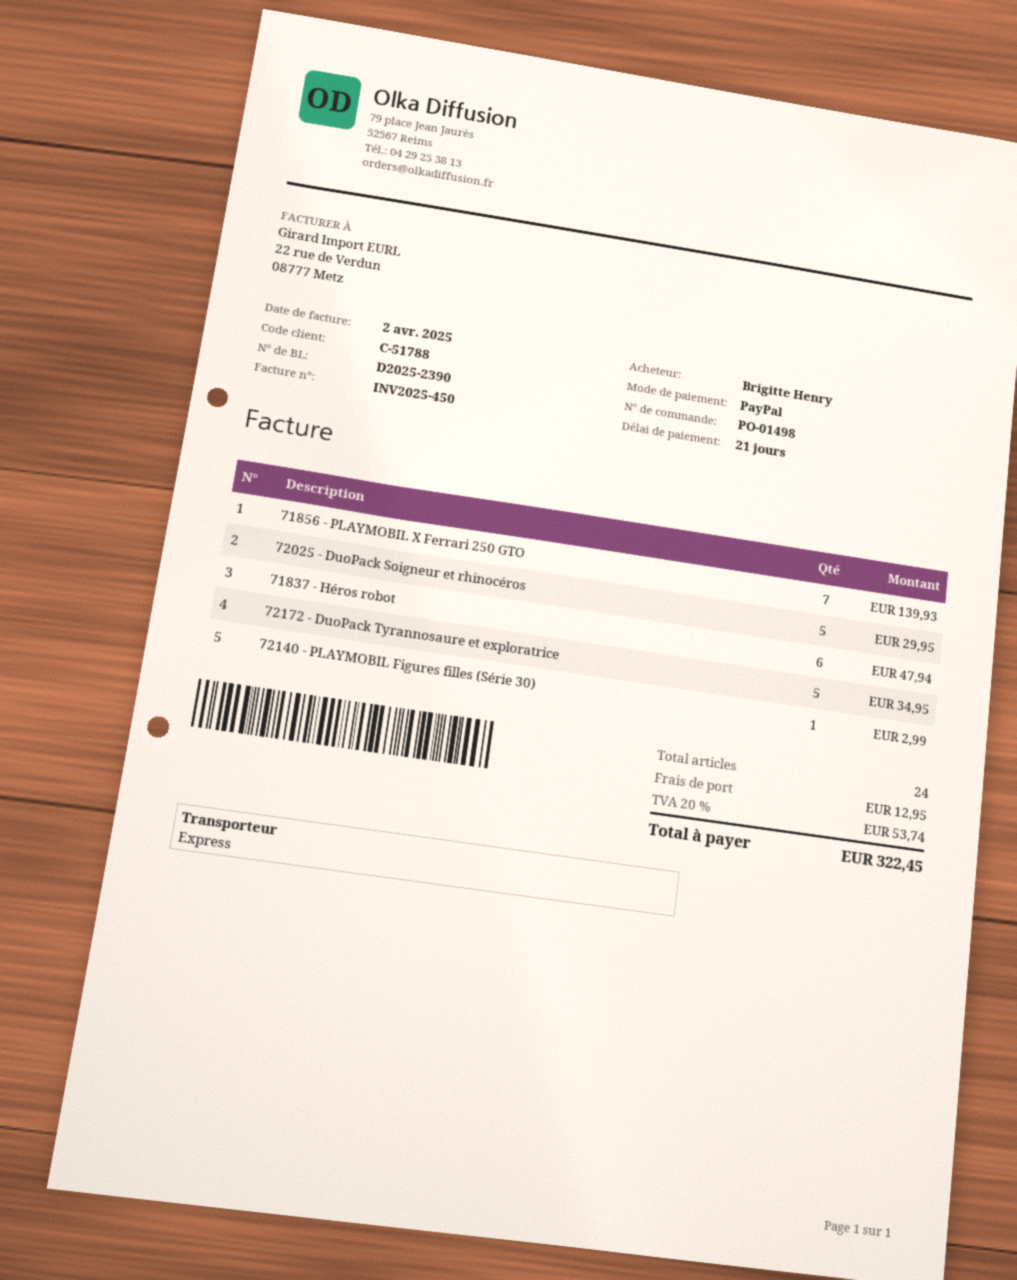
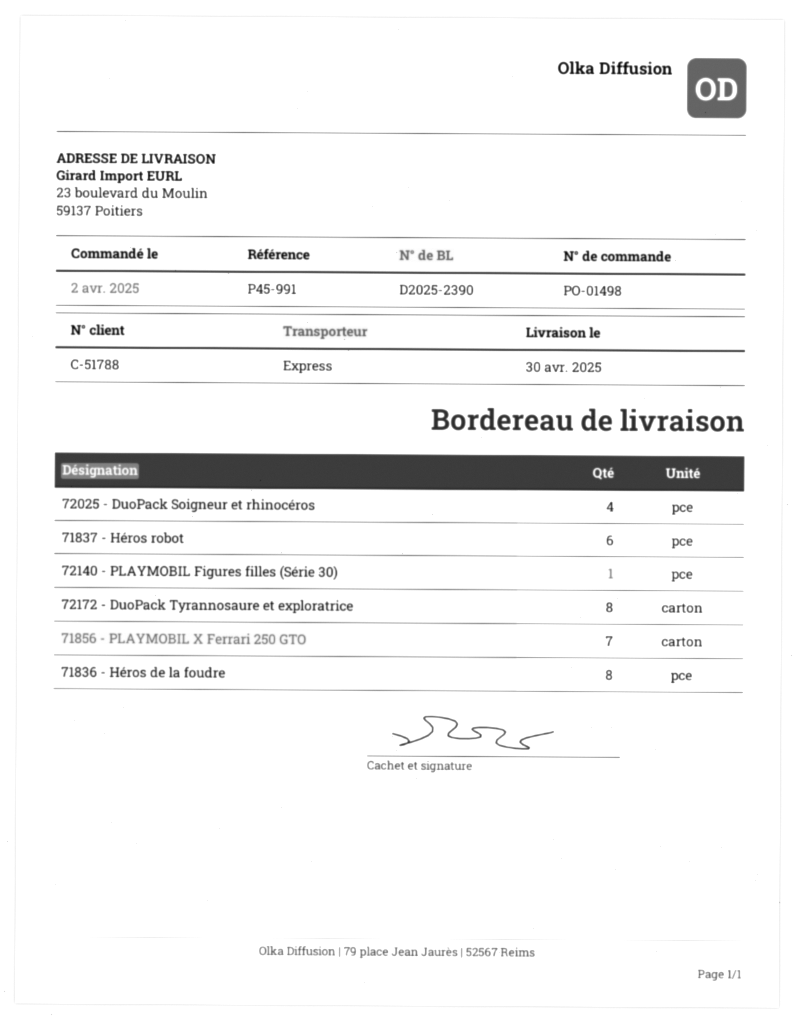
72025 - DuoPack Soigneur et rhinocéros: 5 -> 4
72172 - DuoPack Tyrannosaure et exploratrice: 5 -> 8
71836 - Héros de la foudre: none -> 8

